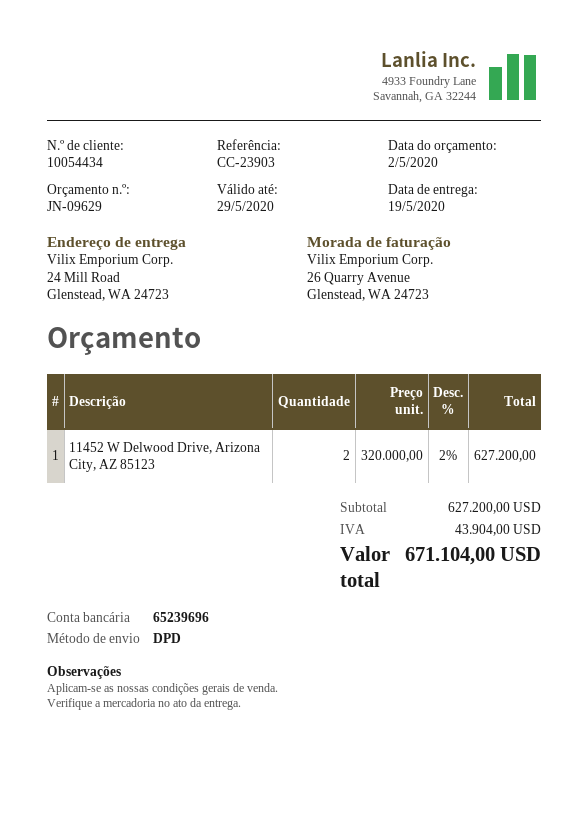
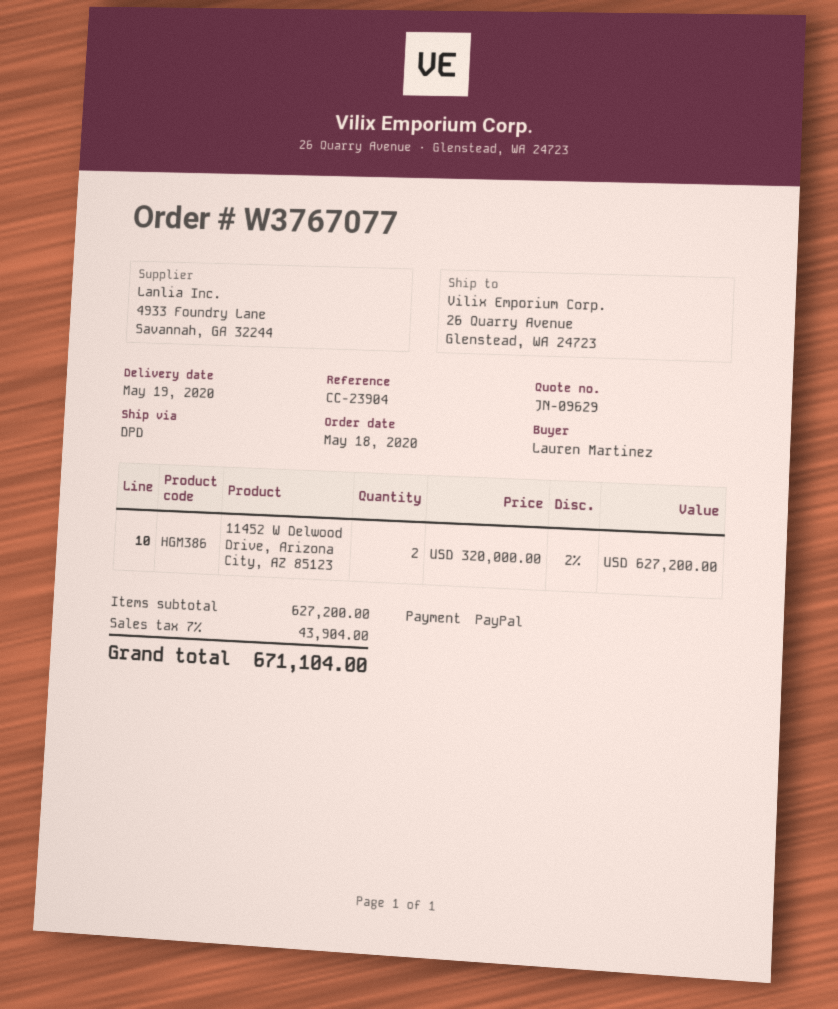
reference: CC-23903 -> CC-23904
ship to: 24 Mill Road, Glenstead, WA 24723 -> 26 Quarry Avenue, Glenstead, WA 24723

